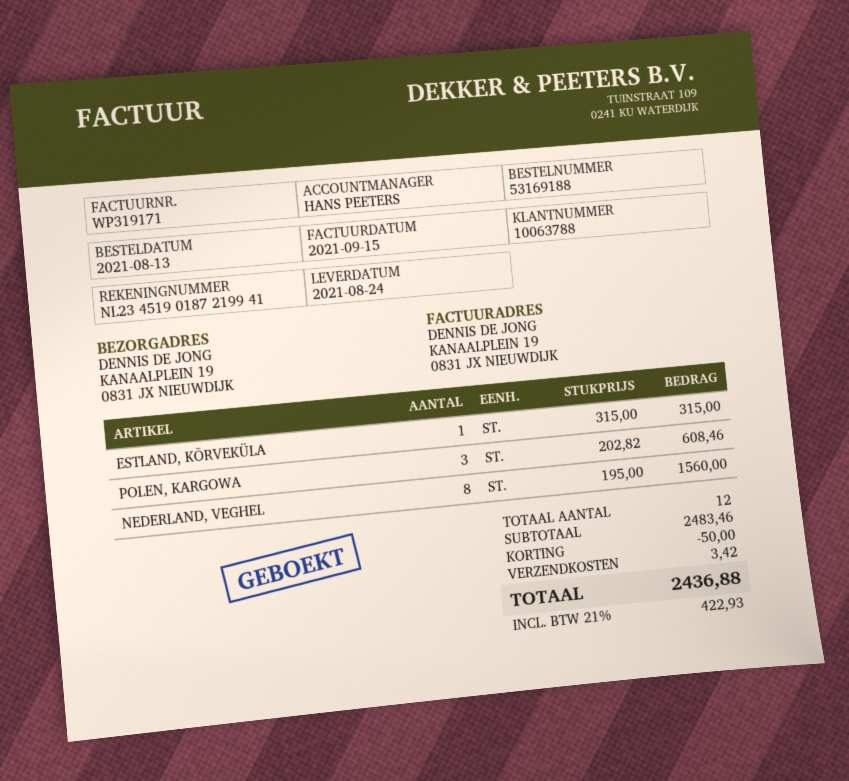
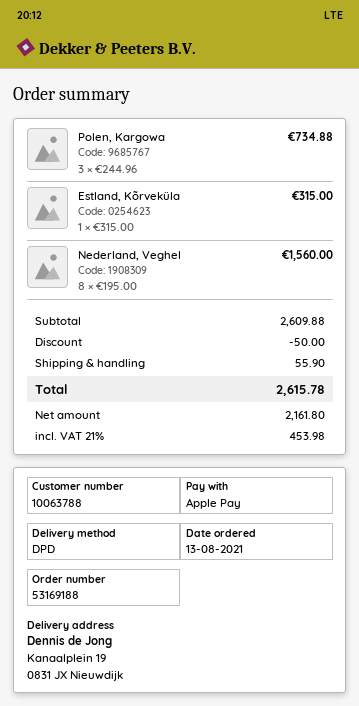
POLEN, KARGOWA: 3 x 202.82 = 608.46 -> 3 x 244.96 = 734.88
subtotal: 2483.46 -> 2609.88
shipping: 3.42 -> 55.90
tax: 21% = 422.93 -> 21% = 453.98
total: 2436.88 -> 2615.78

